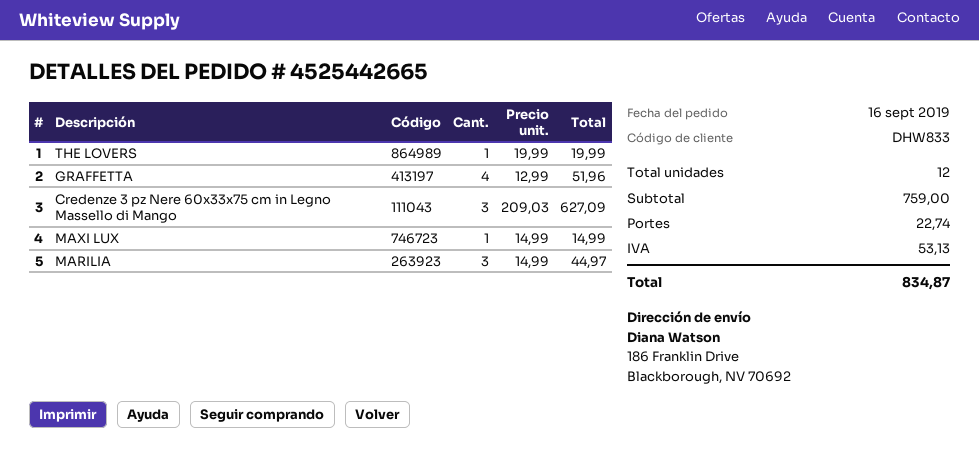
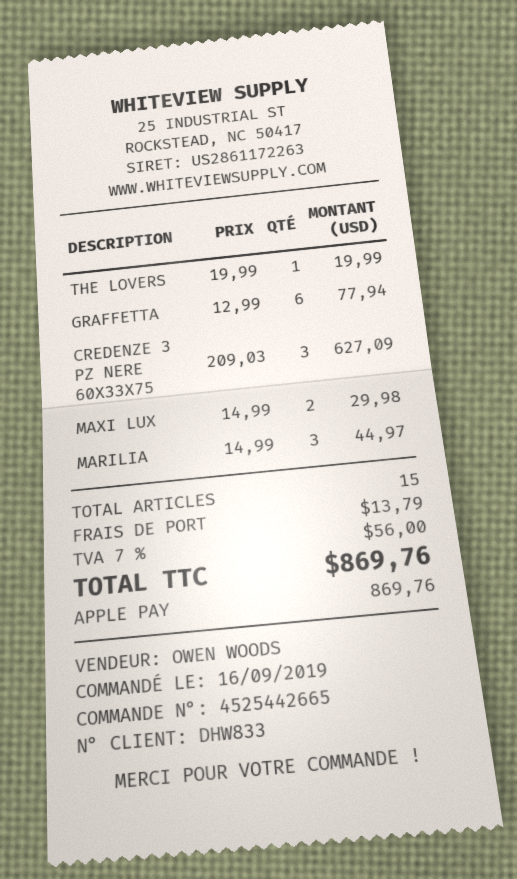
GRAFFETTA: 4 x 12.99 = 51.96 -> 6 x 12.99 = 77.94
MAXI LUX: 1 x 14.99 = 14.99 -> 2 x 14.99 = 29.98
total quantity: 12 -> 15
shipping: 22.74 -> 13.79
tax: 53.13 -> 56.00
total: 834.87 -> 869.76

